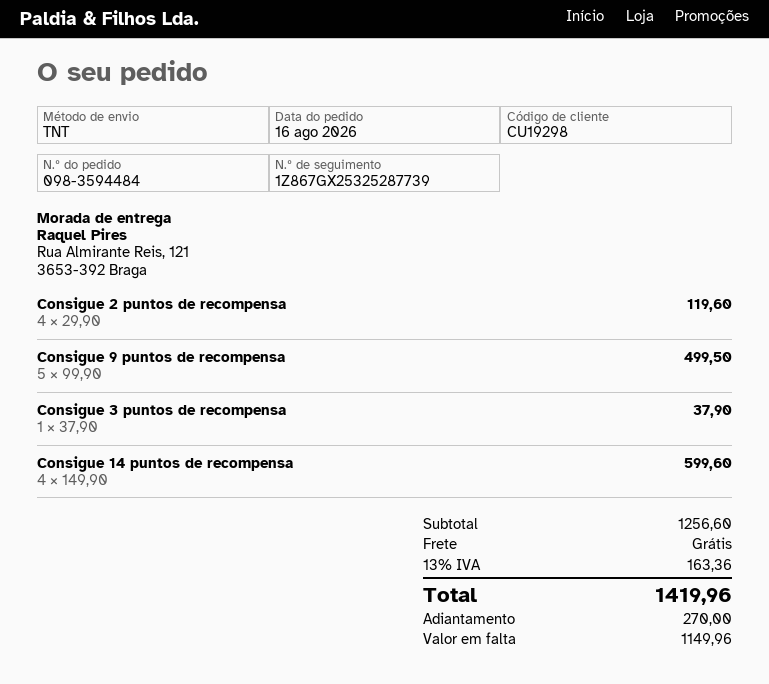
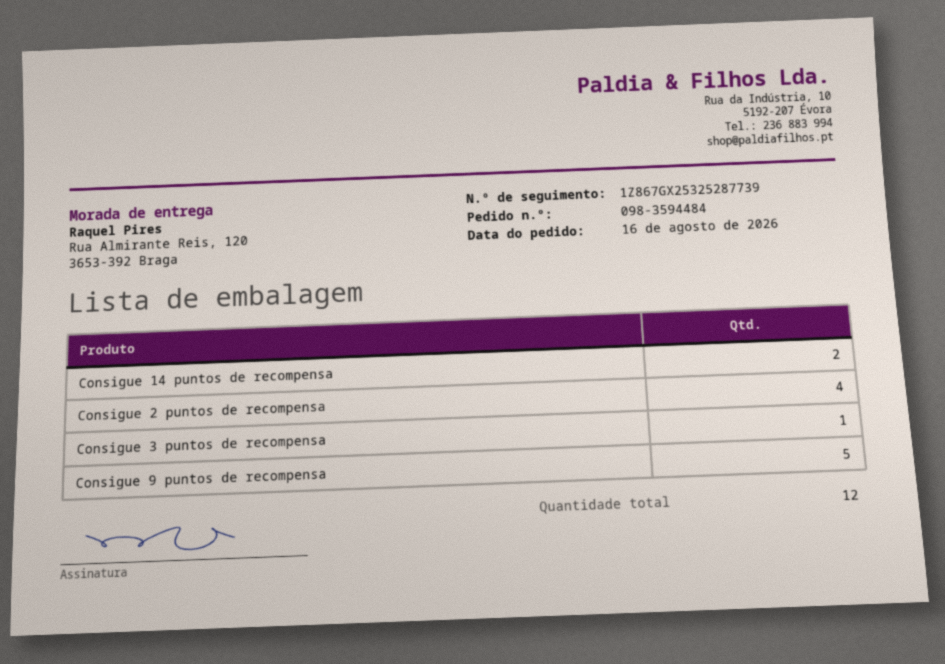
ship to: Rua Almirante Reis, 121, 3653-392 Braga -> Rua Almirante Reis, 120, 3653-392 Braga
Consigue 14 puntos de recompensa: 4 -> 2

